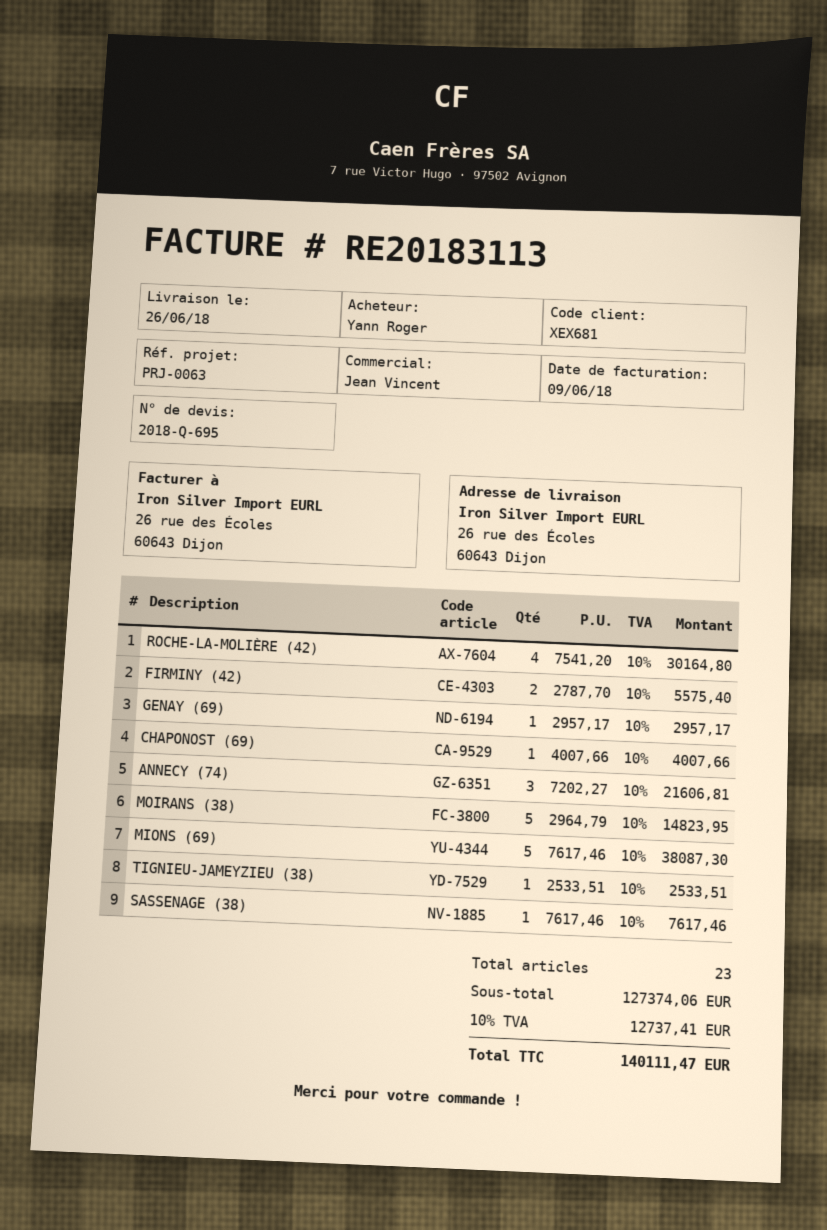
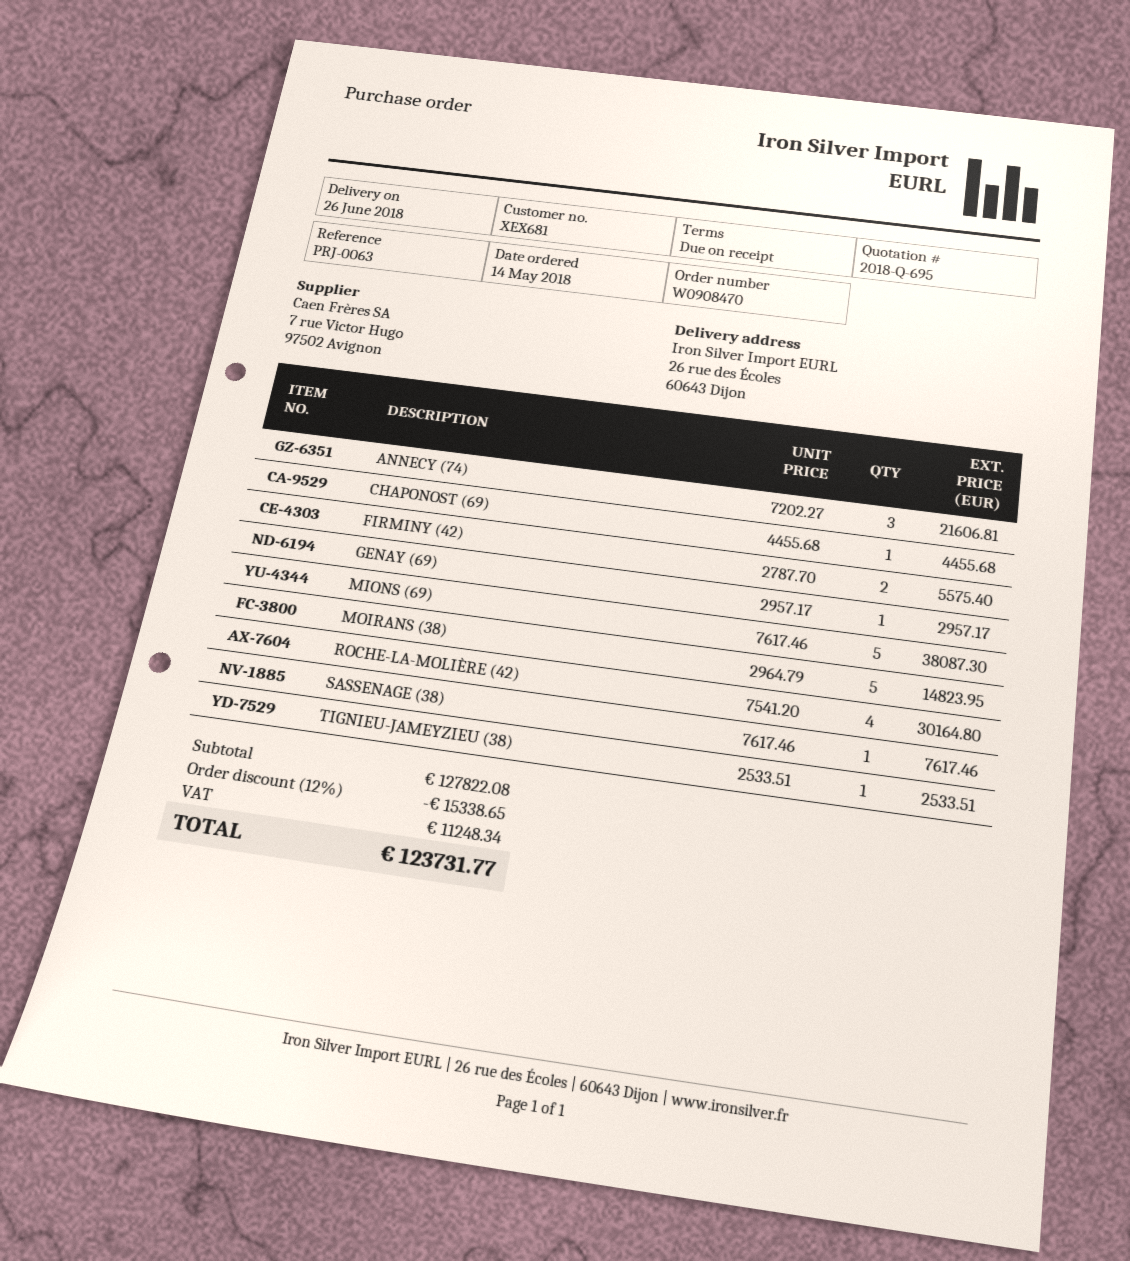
CHAPONOST (69): 1 x 4007.66 = 4007.66 -> 1 x 4455.68 = 4455.68
subtotal: 127374.06 -> 127822.08
discount: none -> 12% = 15338.65
tax: 12737.41 -> 11248.34
total: 140111.47 -> 123731.77

